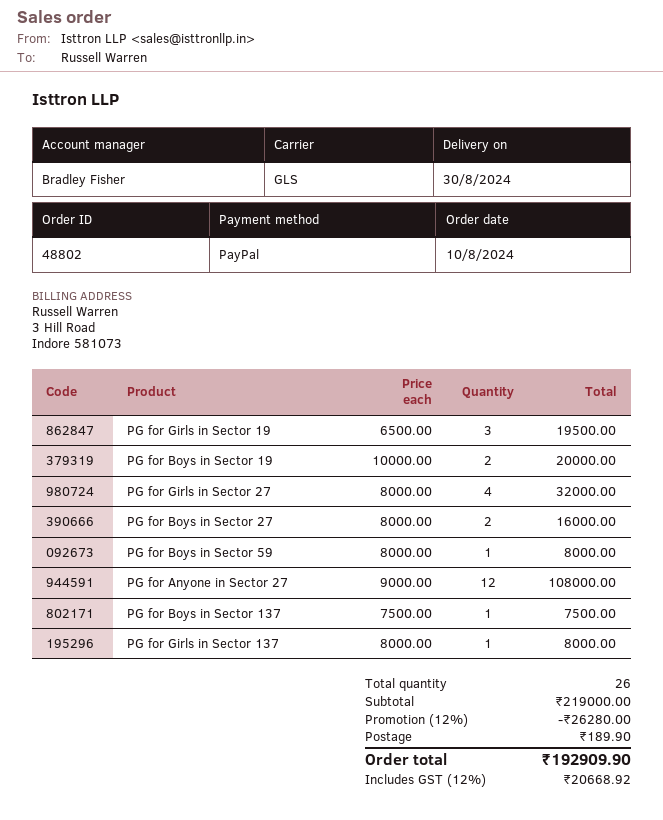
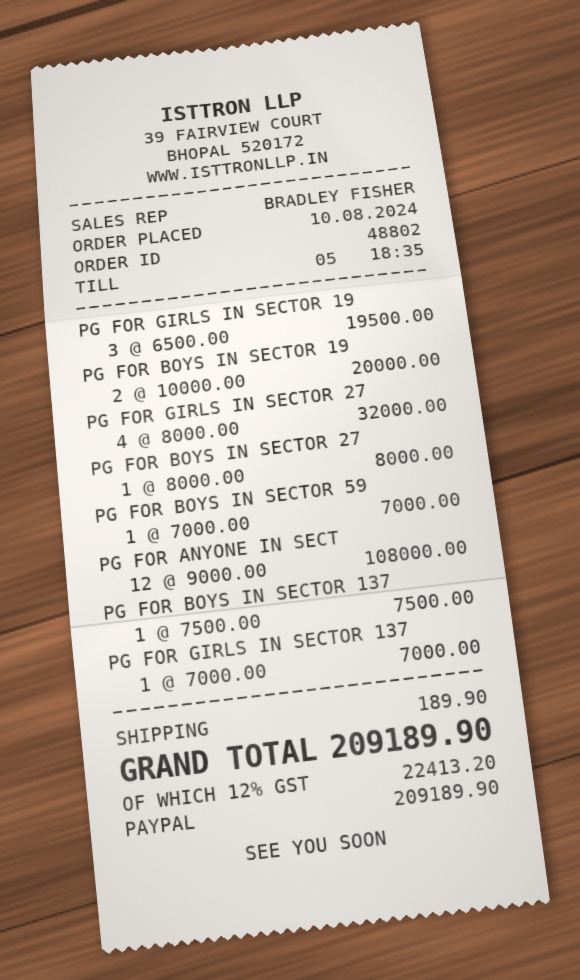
PG for Boys in Sector 27: 2 x 8000.00 = 16000.00 -> 1 x 8000.00 = 8000.00
PG for Boys in Sector 59: 1 x 8000.00 = 8000.00 -> 1 x 7000.00 = 7000.00
PG for Girls in Sector 137: 1 x 8000.00 = 8000.00 -> 1 x 7000.00 = 7000.00
discount: 12% = 26280.00 -> none
tax: 12% = 20668.92 -> 12% = 22413.20
total: 192909.90 -> 209189.90

